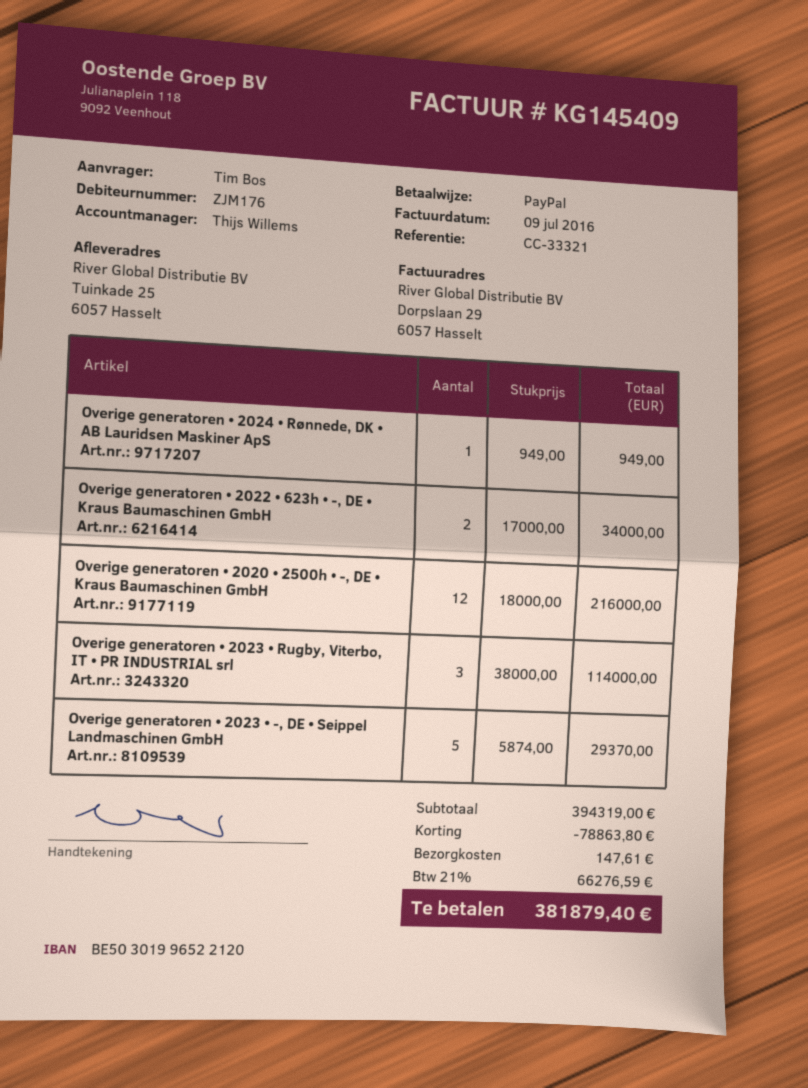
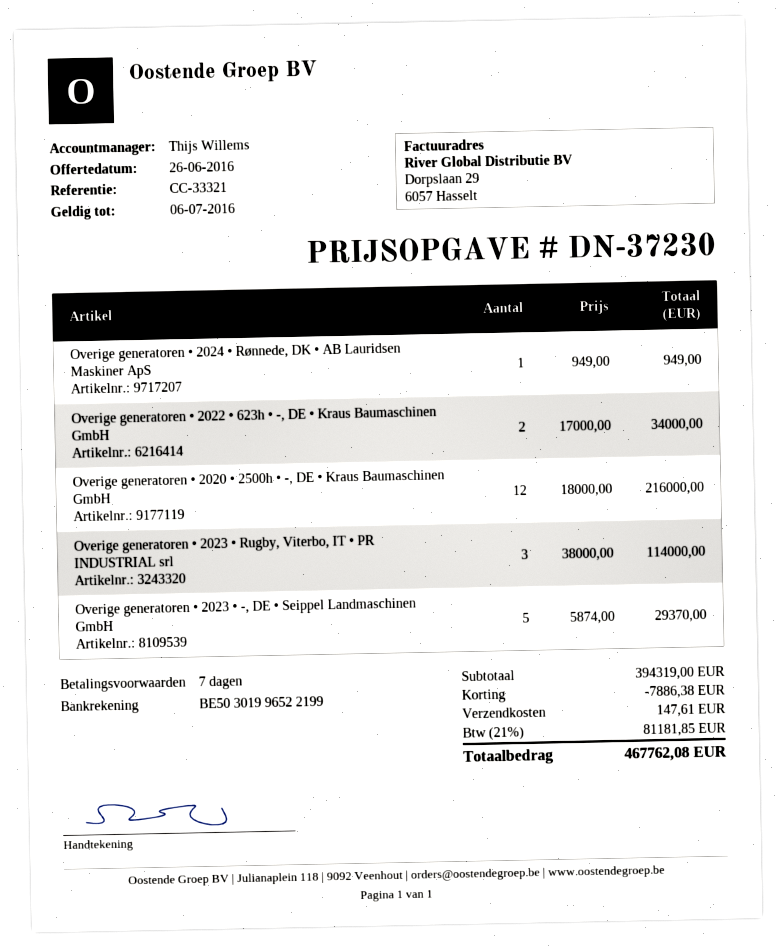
bank account: BE50301996522120 -> BE50301996522199
discount: 78863.80 -> 7886.38
tax: 21% = 66276.59 -> 21% = 81181.85
total: 381879.40 -> 467762.08

